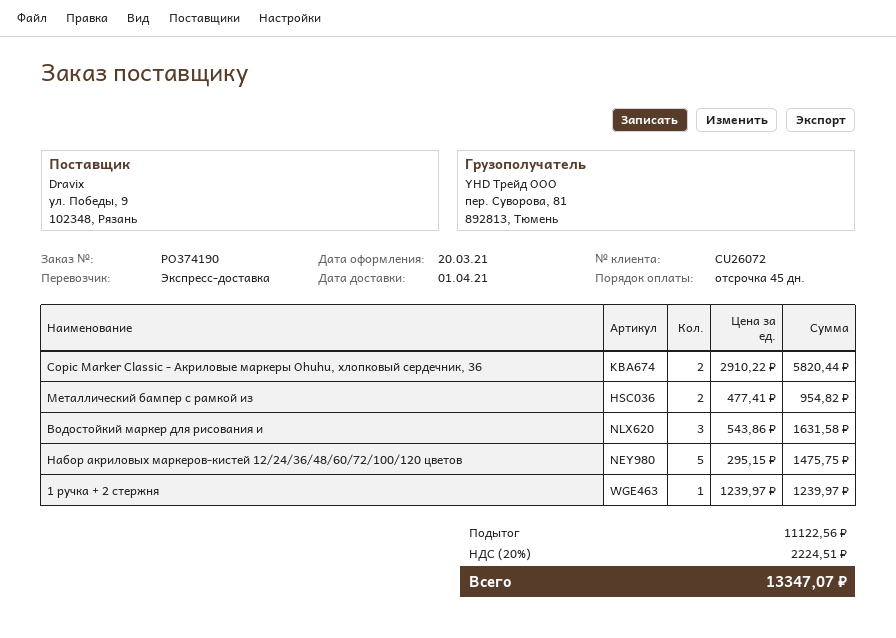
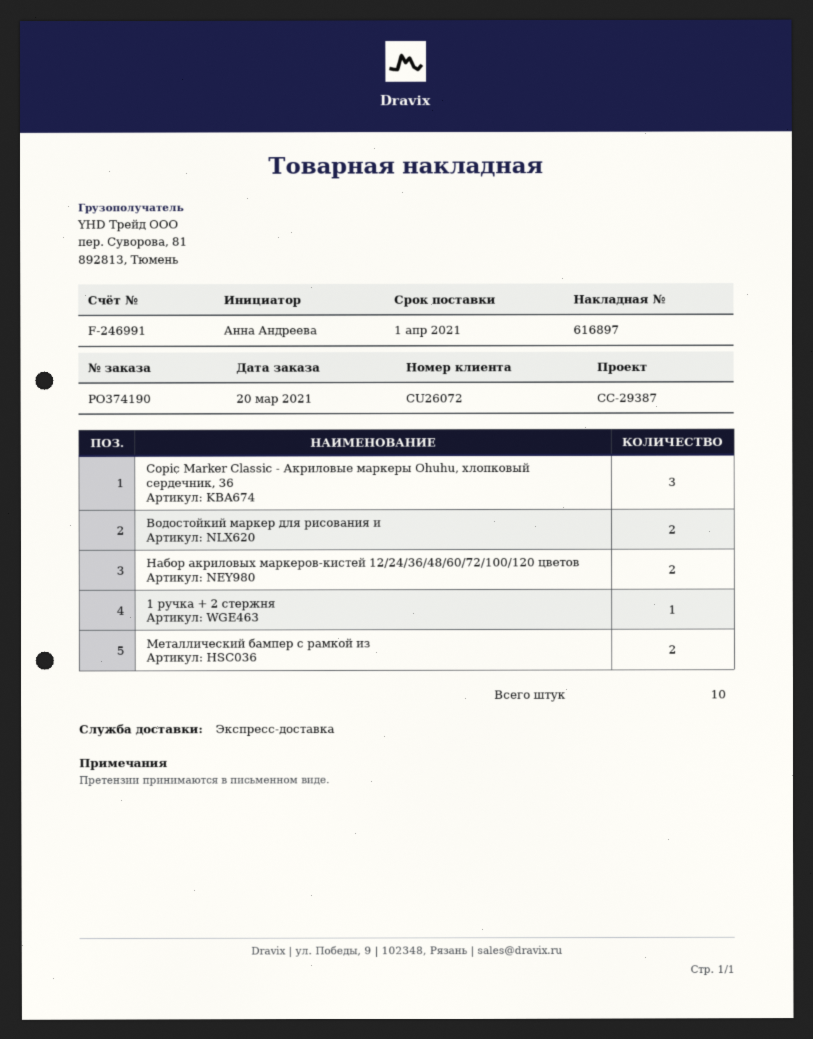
Copic Marker Classic - Акриловые маркеры Ohuhu, хлопковый сердечник, 36: 2 -> 3
Водостойкий маркер для рисования и: 3 -> 2
Набор акриловых маркеров-кистей 12/24/36/48/60/72/100/120 цветов: 5 -> 2

